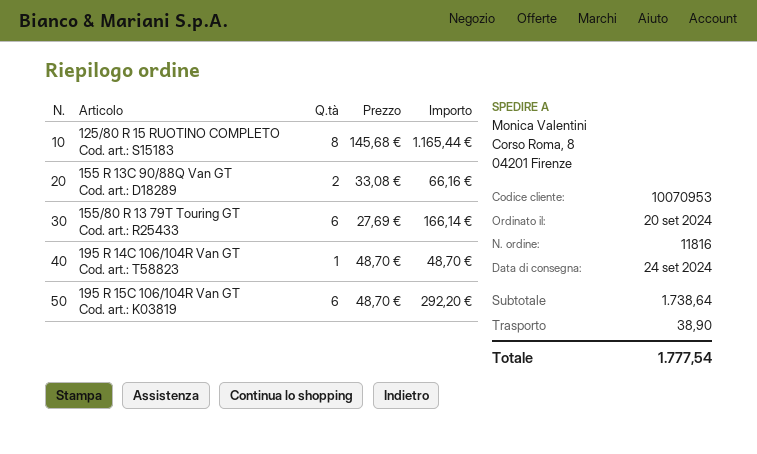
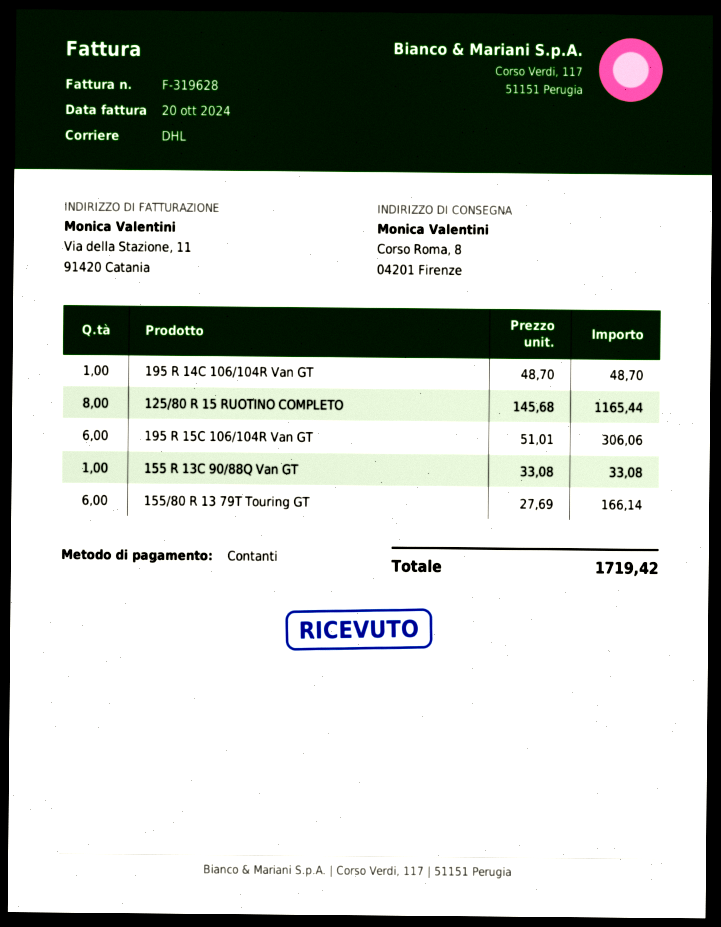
155 R 13C 90/88Q Van GT: 2 x 33.08 = 66.16 -> 1 x 33.08 = 33.08
195 R 15C 106/104R Van GT: 6 x 48.70 = 292.20 -> 6 x 51.01 = 306.06
shipping: 38.90 -> none
total: 1777.54 -> 1719.42

